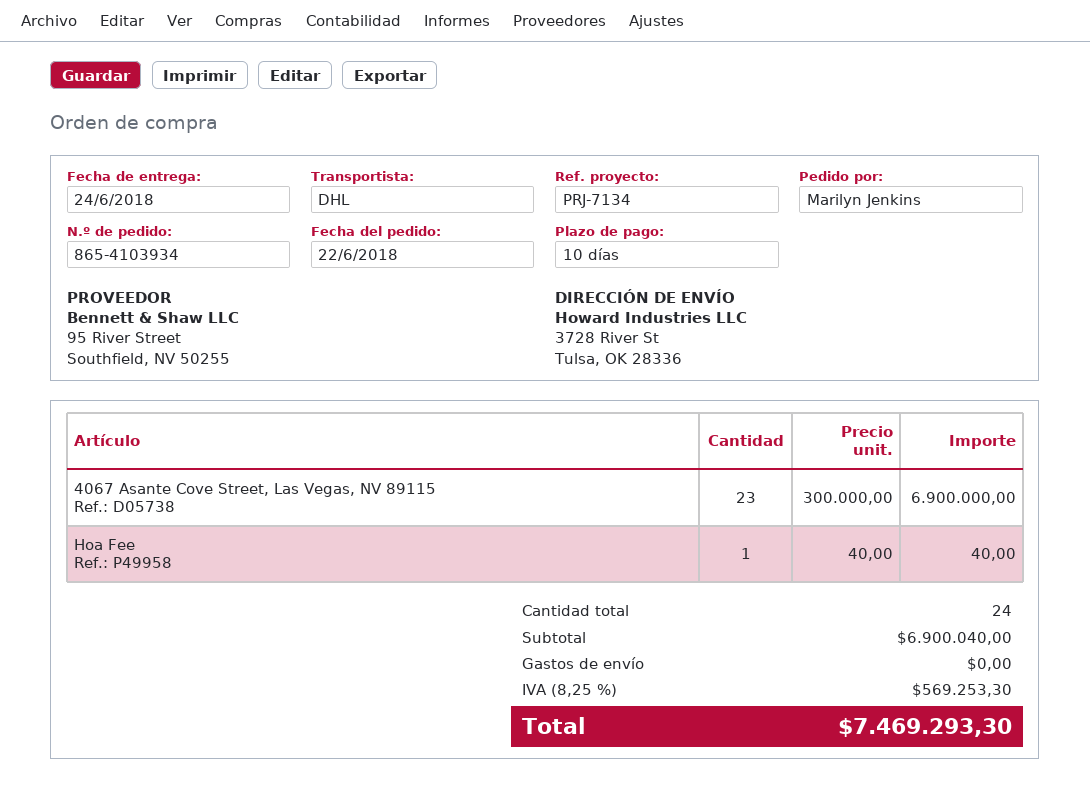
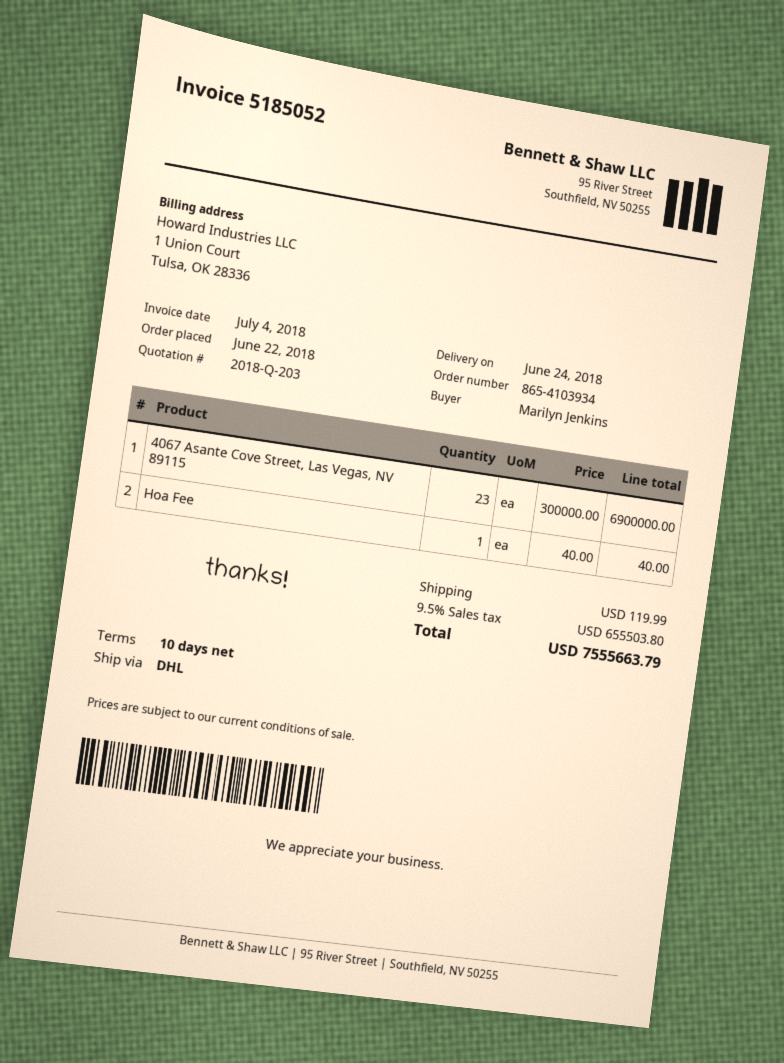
shipping: 0.00 -> 119.99
tax: 8.25% = 569253.30 -> 9.5% = 655503.80
total: 7469293.30 -> 7555663.79

